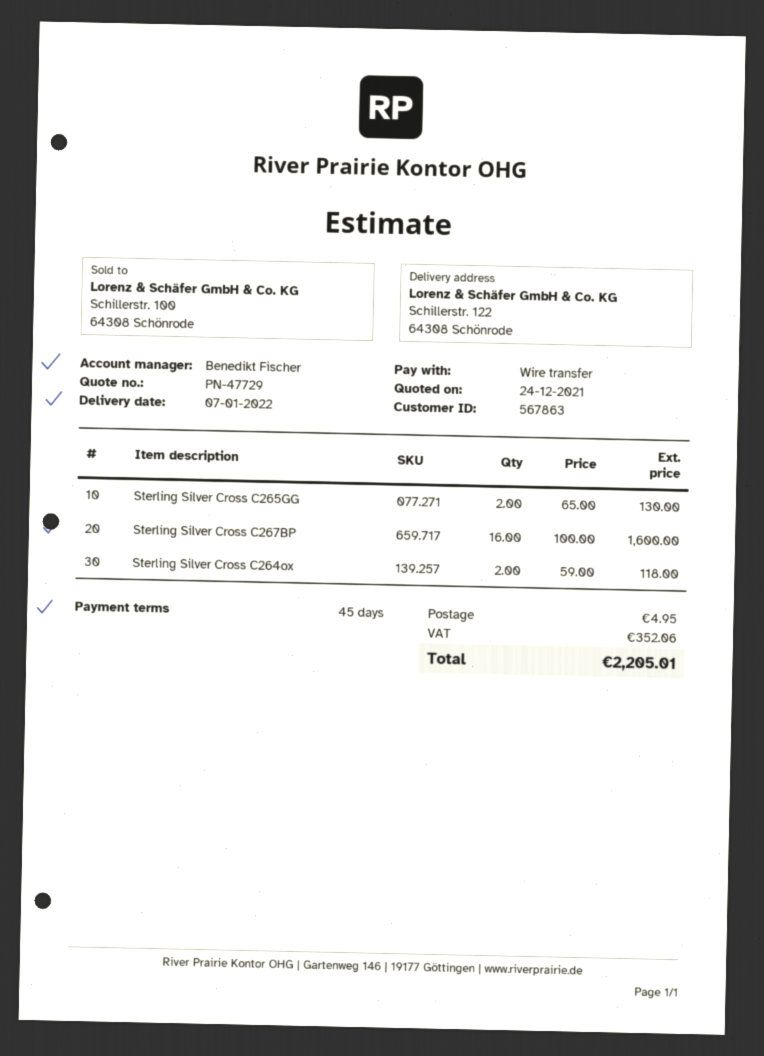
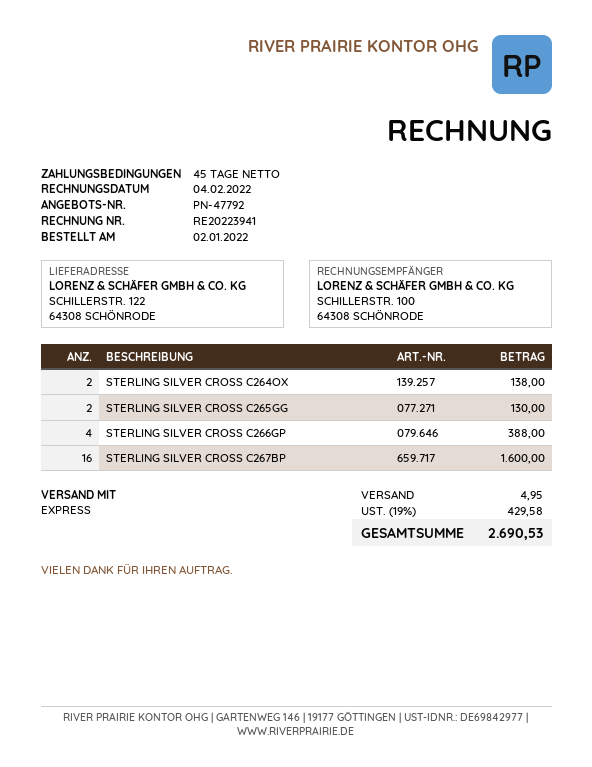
quote number: PN-47729 -> PN-47792
Sterling Silver Cross C264ox: 2 for 118.00 -> 2 for 138.00
STERLING SILVER CROSS C266GP: none -> 4 for 388.00
tax: 352.06 -> 429.58
total: 2205.01 -> 2690.53

